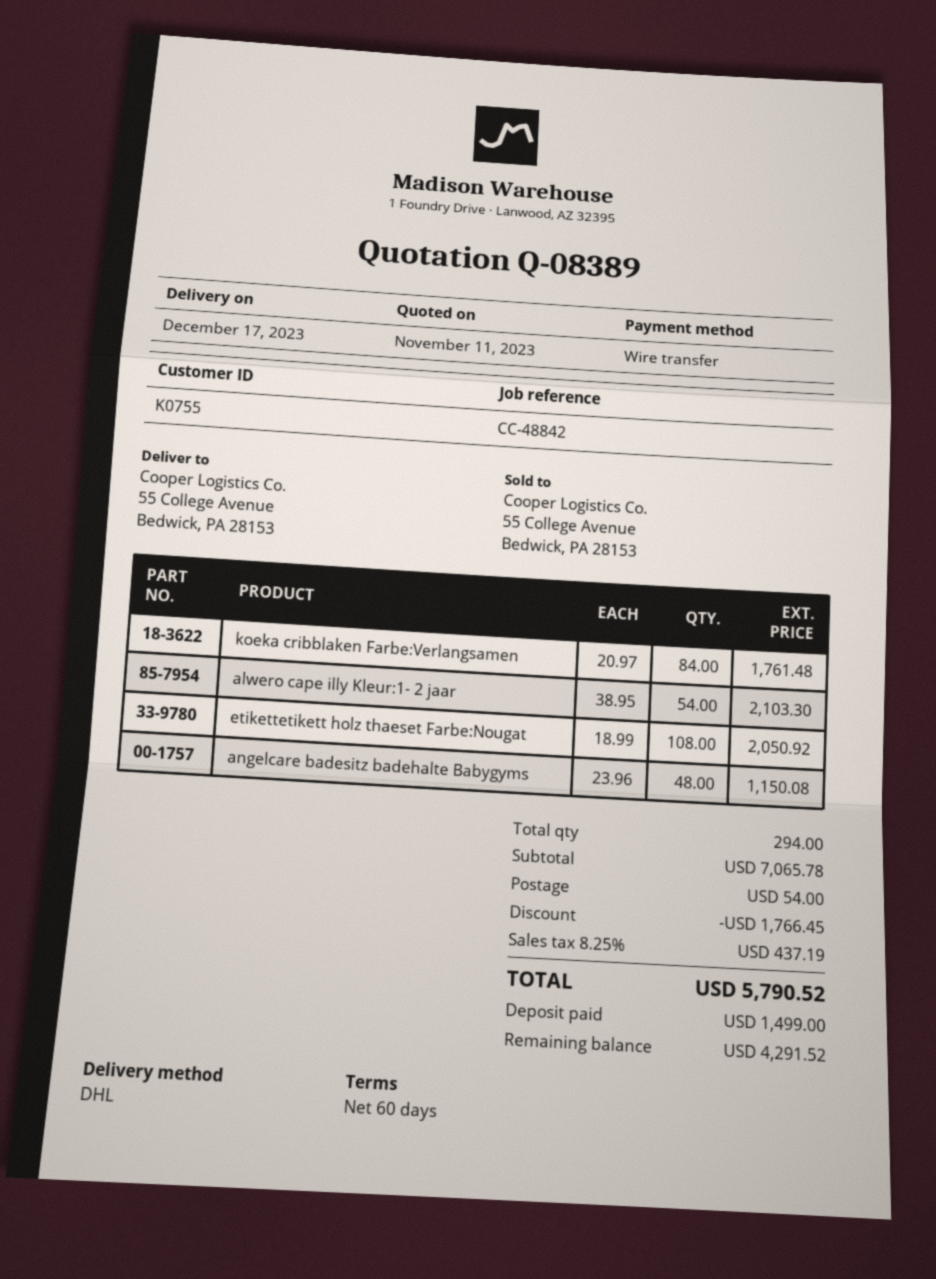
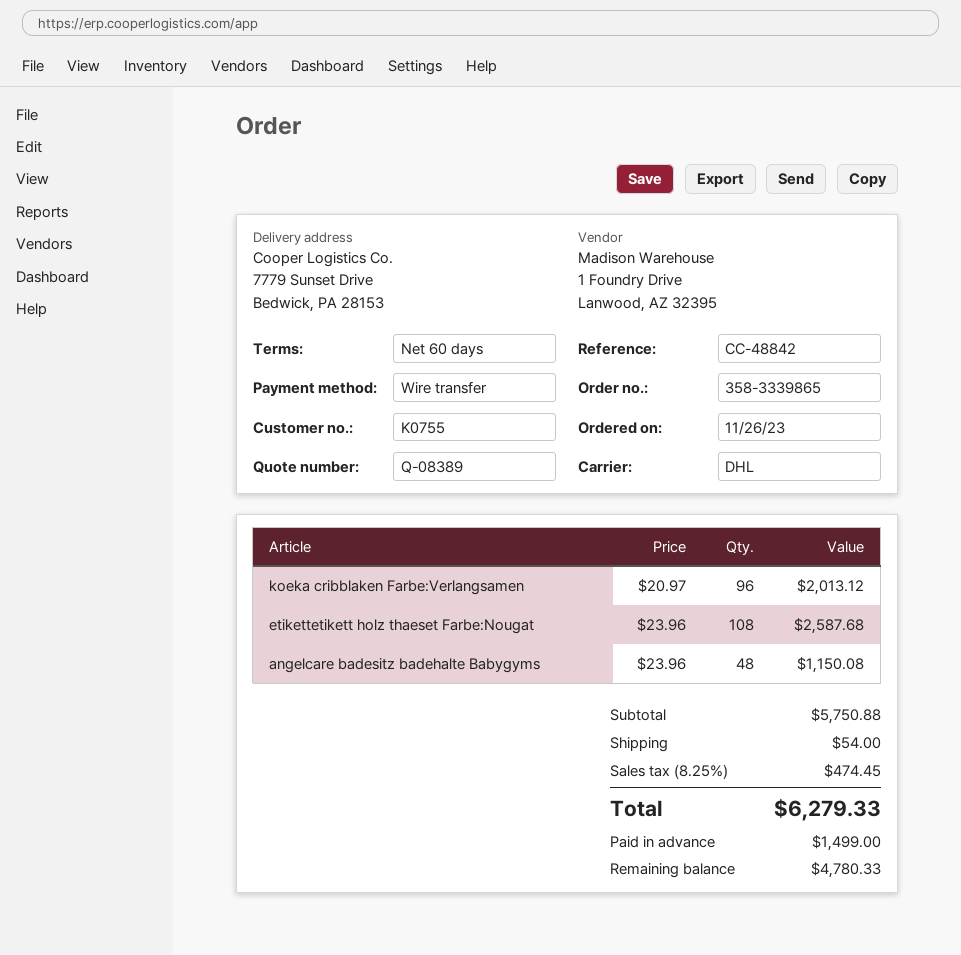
ship to: 55 College Avenue, Bedwick, PA 28153 -> 7779 Sunset Drive, Bedwick, PA 28153
koeka cribblaken Farbe:Verlangsamen: 84 x 20.97 = 1761.48 -> 96 x 20.97 = 2013.12
alwero cape illy Kleur:1- 2 jaar: 54 x 38.95 = 2103.30 -> none
etikettetikett holz thaeset Farbe:Nougat: 108 x 18.99 = 2050.92 -> 108 x 23.96 = 2587.68
subtotal: 7065.78 -> 5750.88
discount: 1766.45 -> none
tax: 8.25% = 437.19 -> 8.25% = 474.45
total: 5790.52 -> 6279.33
balance: 4291.52 -> 4780.33

